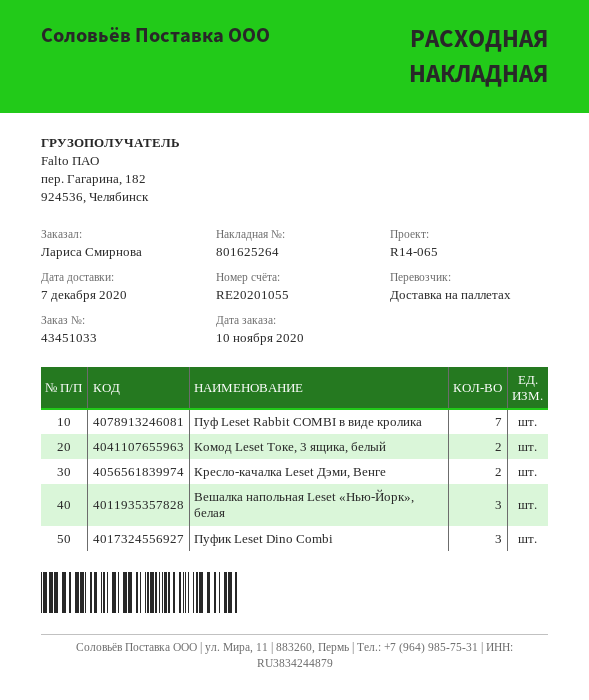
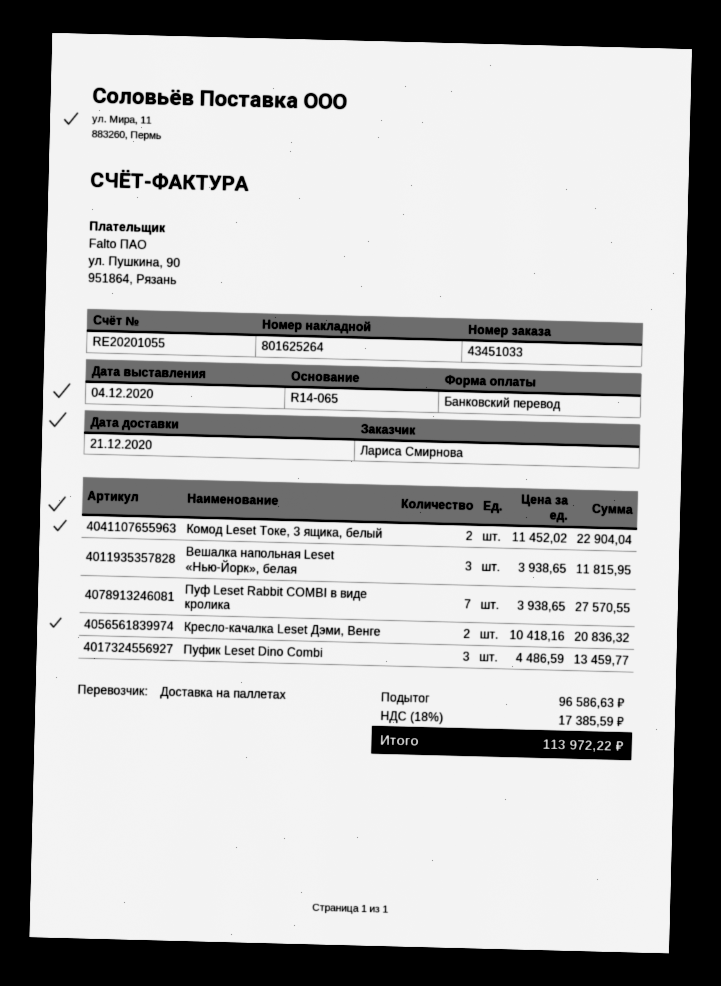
delivery date: 2020-12-07 -> 2020-12-21

